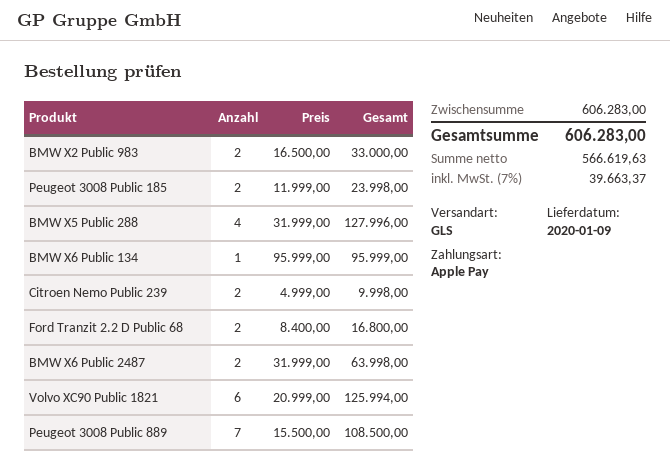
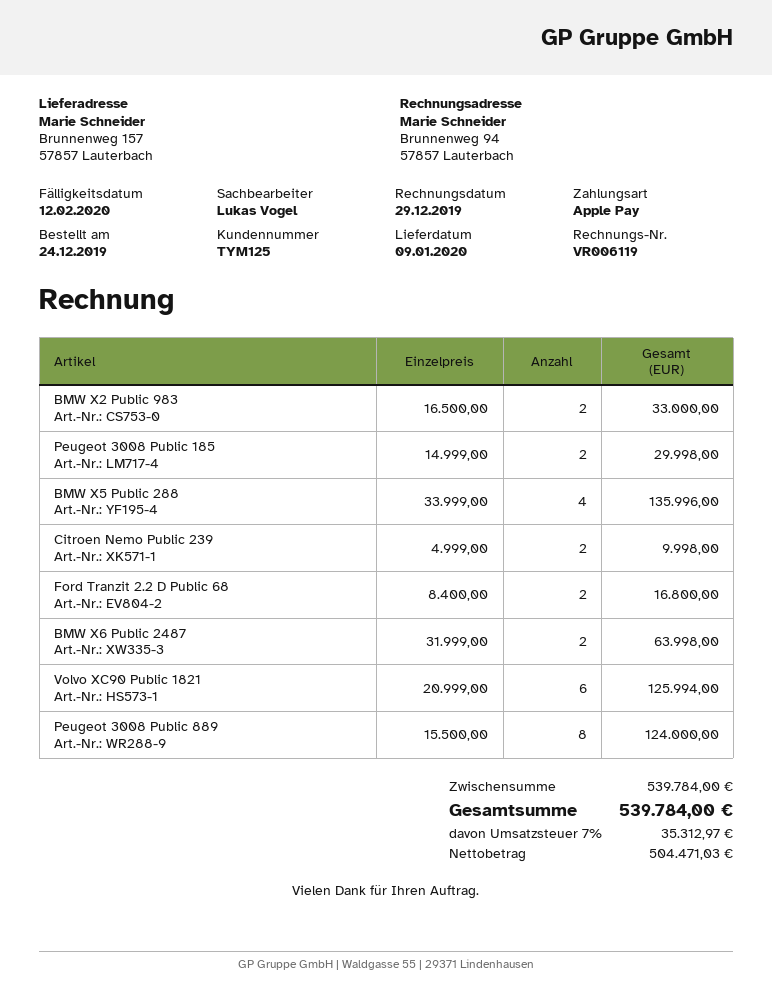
Peugeot 3008 Public 185: 2 x 11999.00 = 23998.00 -> 2 x 14999.00 = 29998.00
BMW X5 Public 288: 4 x 31999.00 = 127996.00 -> 4 x 33999.00 = 135996.00
BMW X6 Public 134: 1 x 95999.00 = 95999.00 -> none
Peugeot 3008 Public 889: 7 x 15500.00 = 108500.00 -> 8 x 15500.00 = 124000.00
subtotal: 606283.00 -> 539784.00
net: 566619.63 -> 504471.03
tax: 7% = 39663.37 -> 7% = 35312.97
total: 606283.00 -> 539784.00

